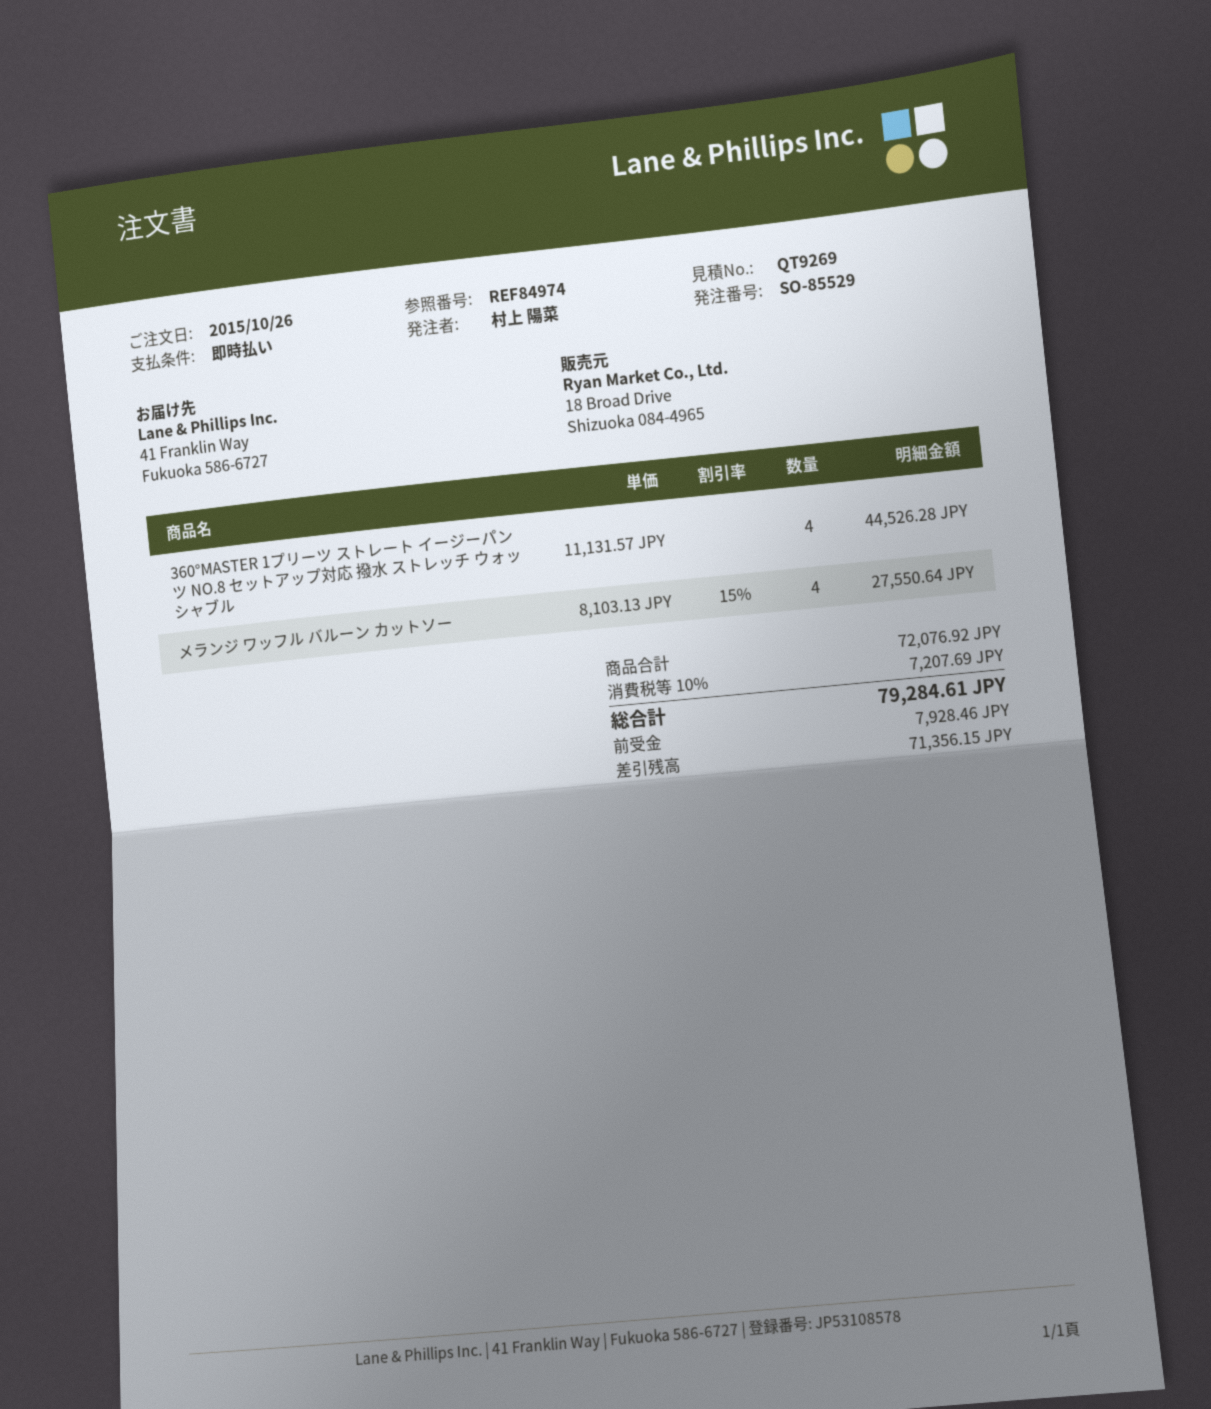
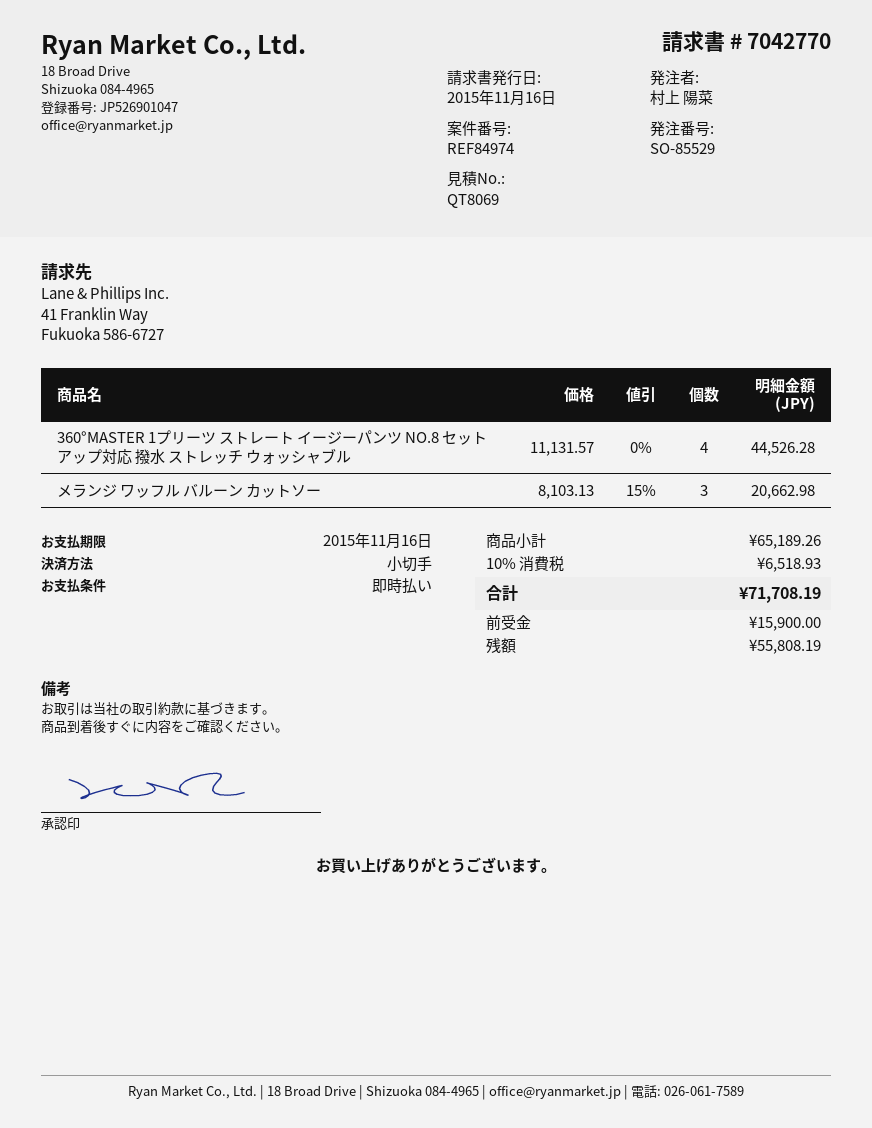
quote number: QT9269 -> QT8069
メランジ ワッフル バルーン カットソー: 4 x 8103.13 - 15% = 27550.64 -> 3 x 8103.13 - 15% = 20662.98
subtotal: 72076.92 -> 65189.26
tax: 10% = 7207.69 -> 10% = 6518.93
total: 79284.61 -> 71708.19
deposit: 7928.46 -> 15900.00
balance: 71356.15 -> 55808.19

